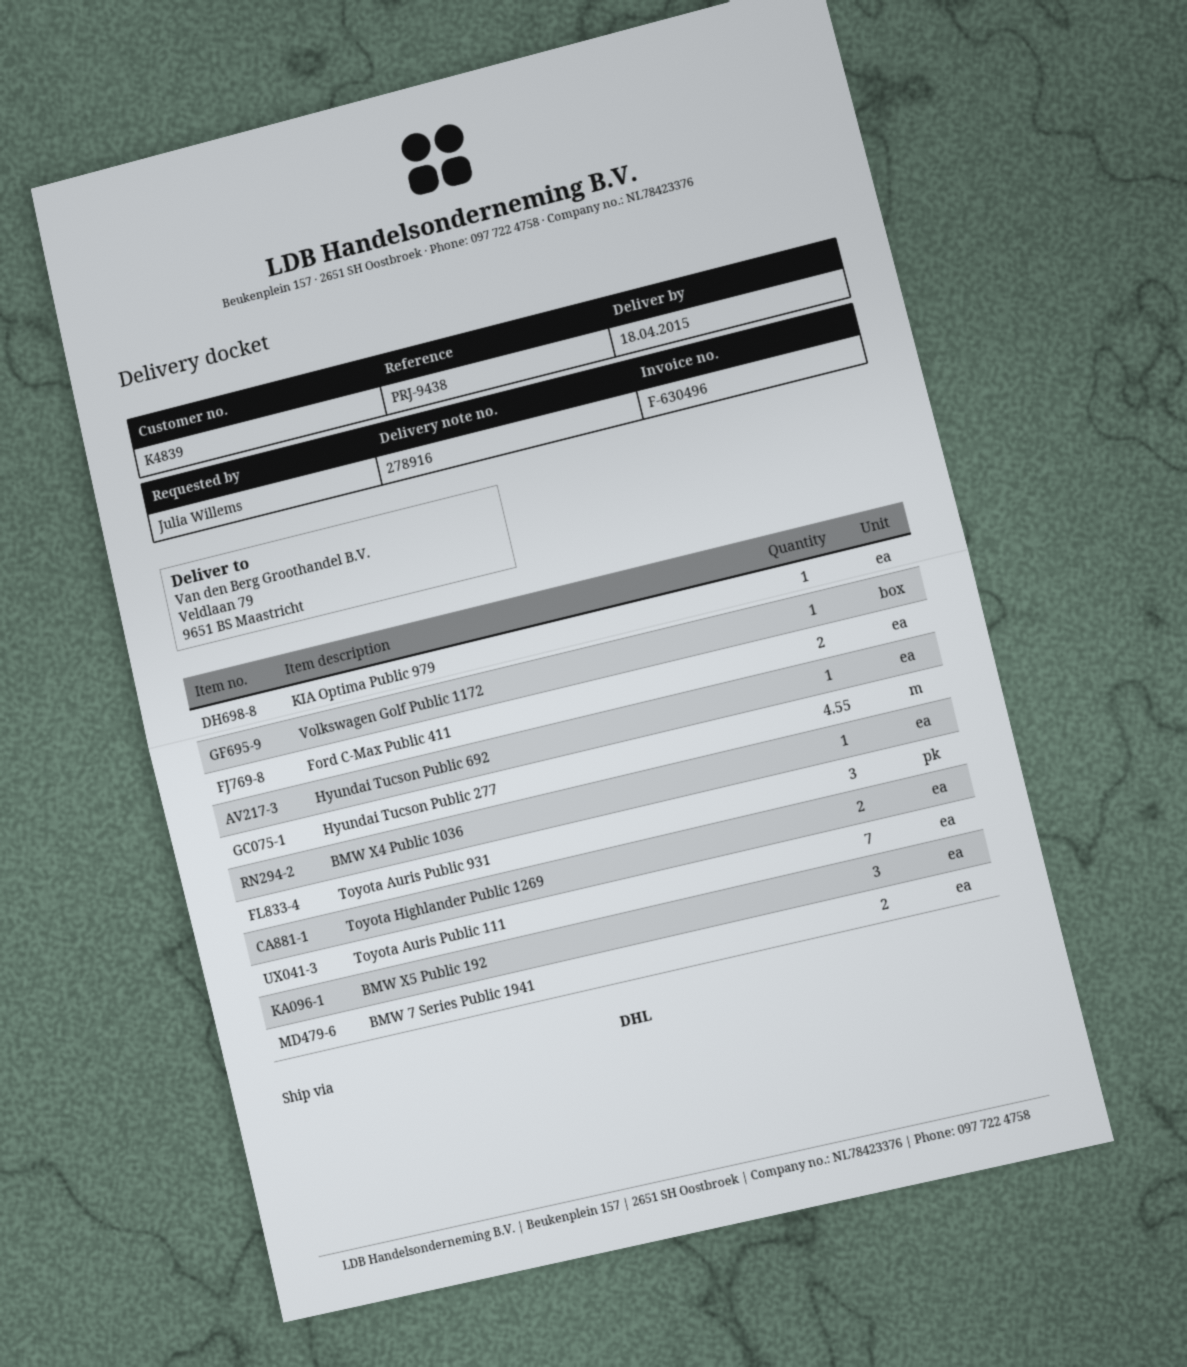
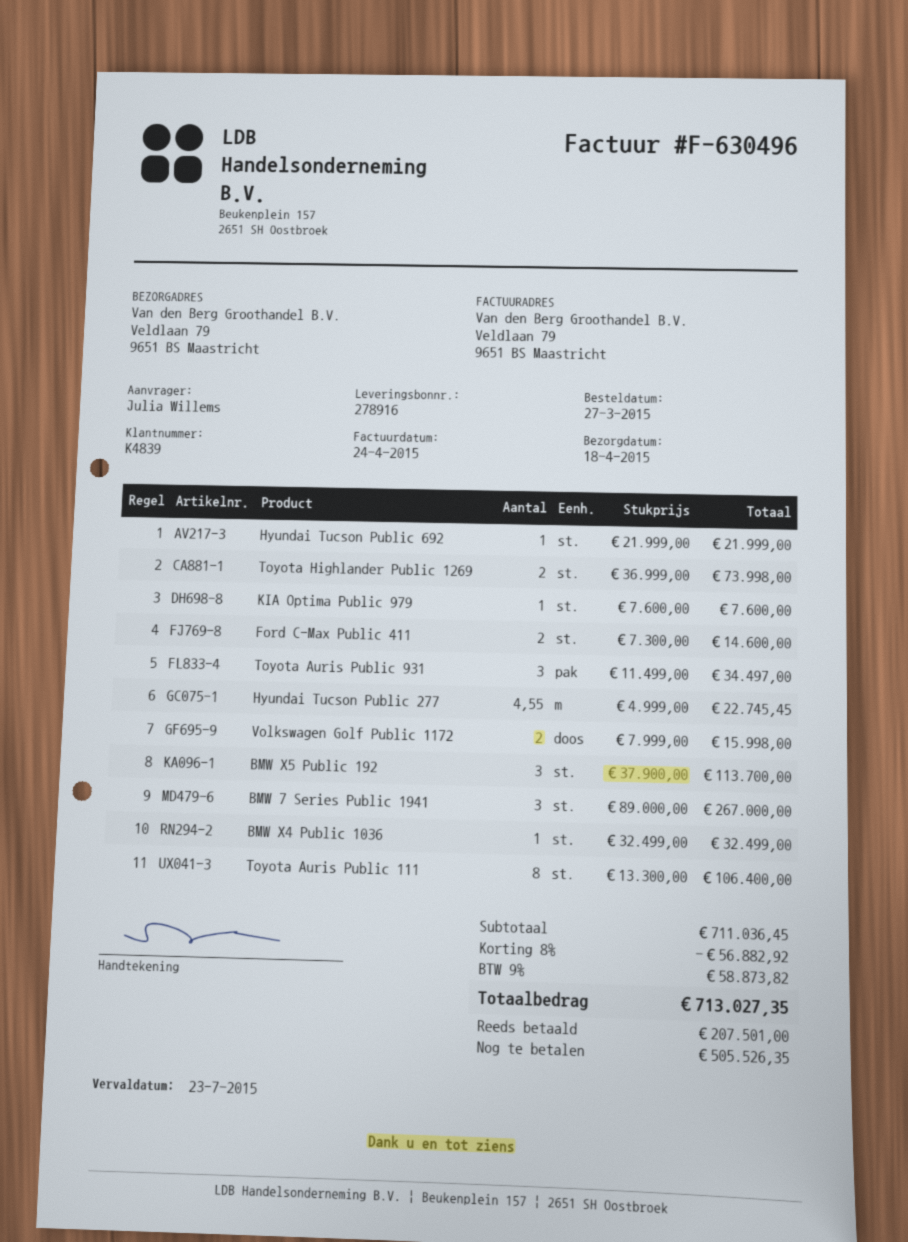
Volkswagen Golf Public 1172: 1 -> 2
Toyota Auris Public 111: 7 -> 8
BMW 7 Series Public 1941: 2 -> 3

